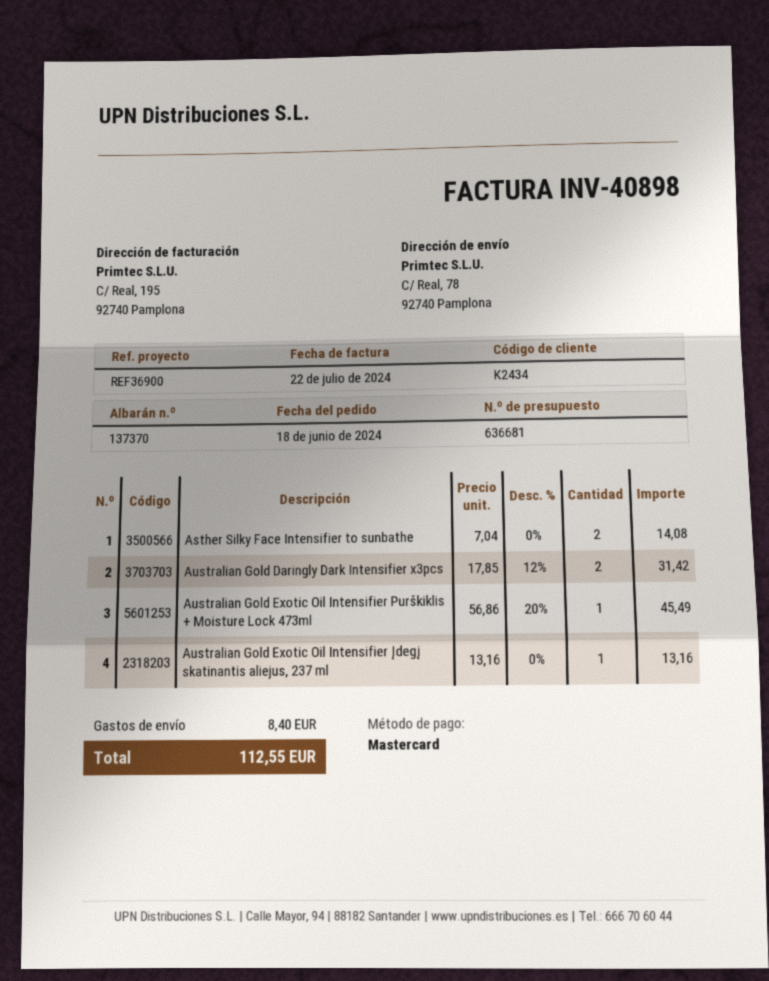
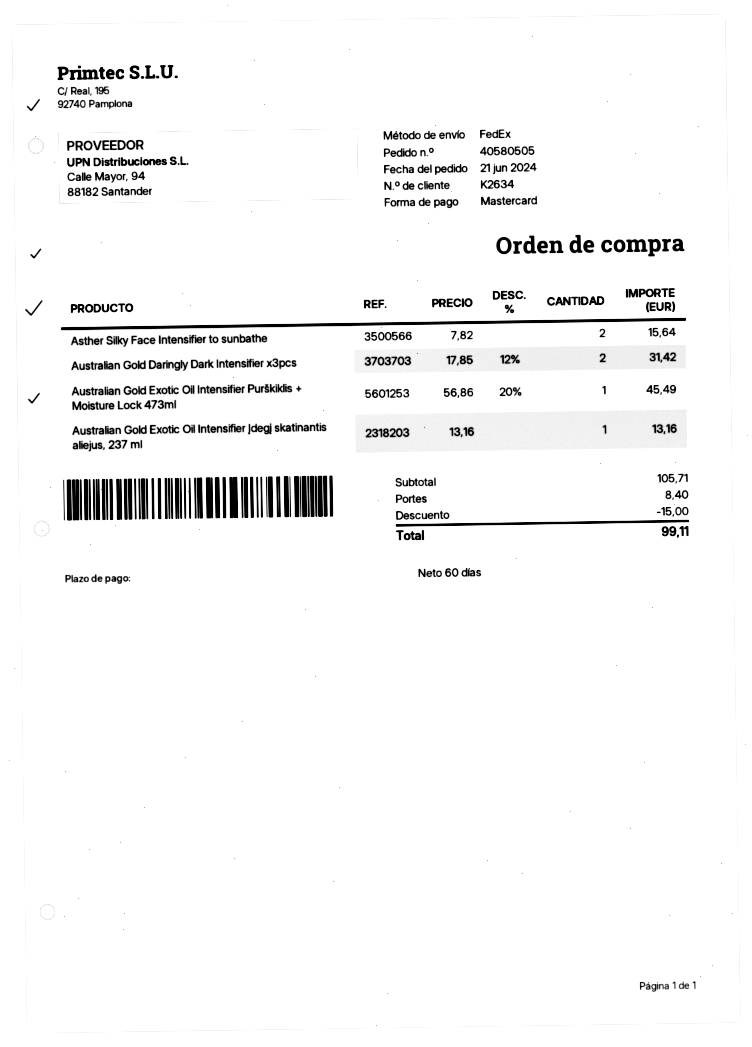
order date: 2024-06-18 -> 2024-06-21
customer number: K2434 -> K2634
Asther Silky Face Intensifier to sunbathe: 2 x 7.04 = 14.08 -> 2 x 7.82 = 15.64
discount: none -> 15.00
total: 112.55 -> 99.11

